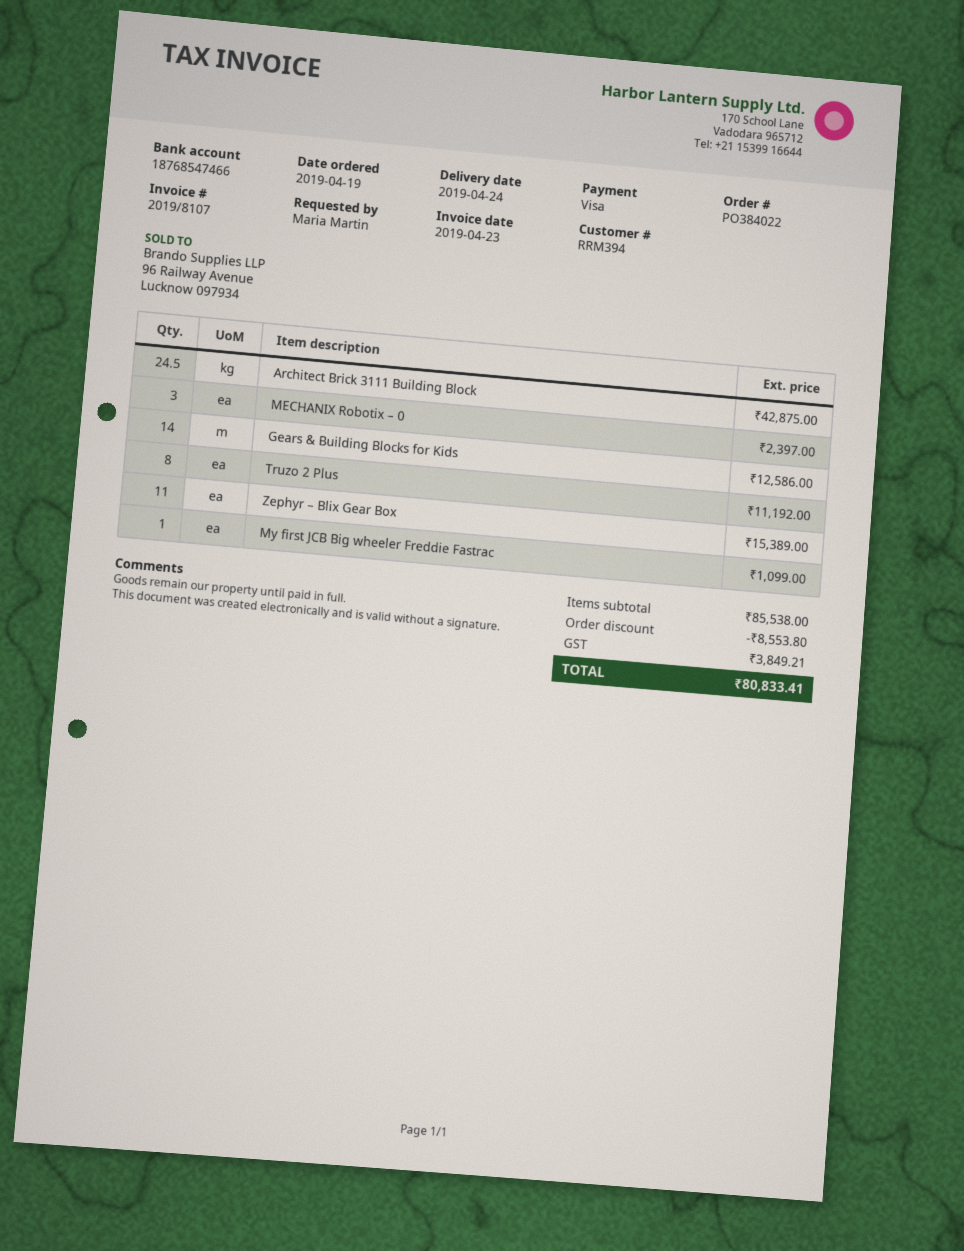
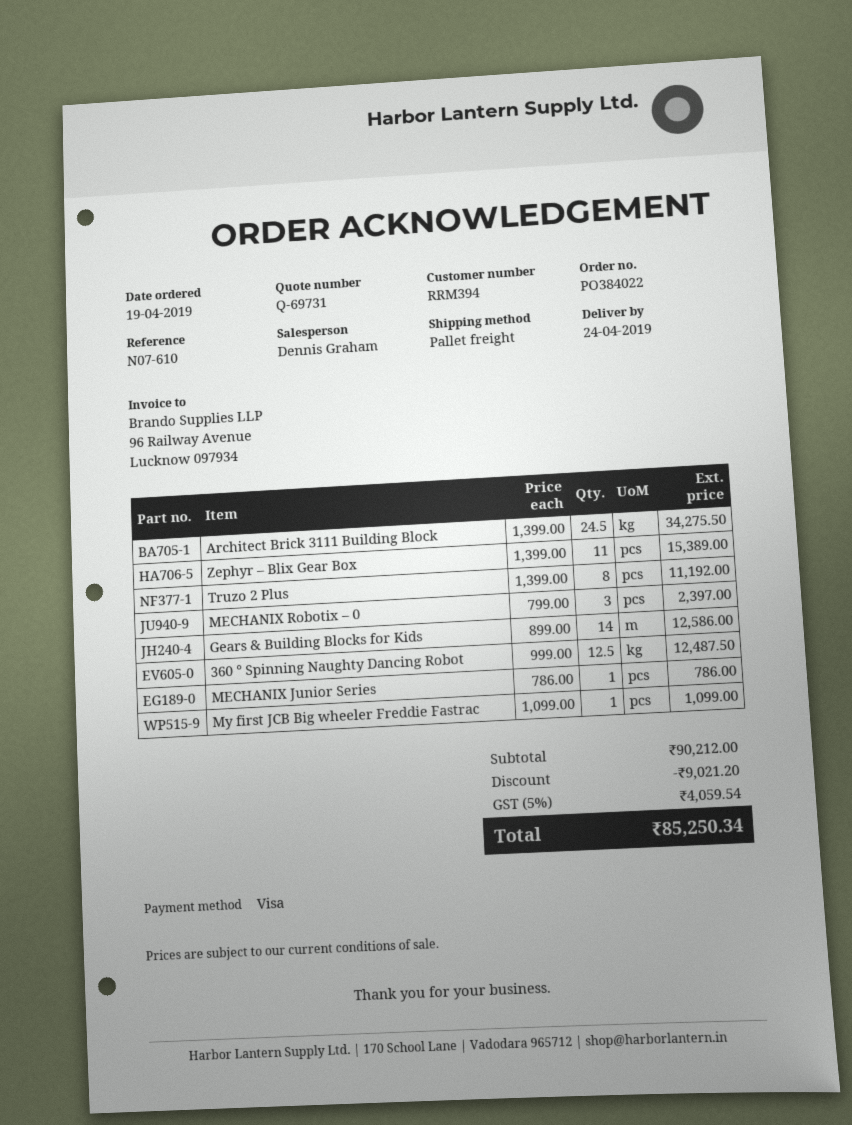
Architect Brick 3111 Building Block: 24.5 for 42875.00 -> 24.5 for 34275.50
360 ° Spinning Naughty Dancing Robot: none -> 12.5 for 12487.50
MECHANIX Junior Series: none -> 1 for 786.00
subtotal: 85538.00 -> 90212.00
discount: 8553.80 -> 9021.20
tax: 3849.21 -> 4059.54
total: 80833.41 -> 85250.34

